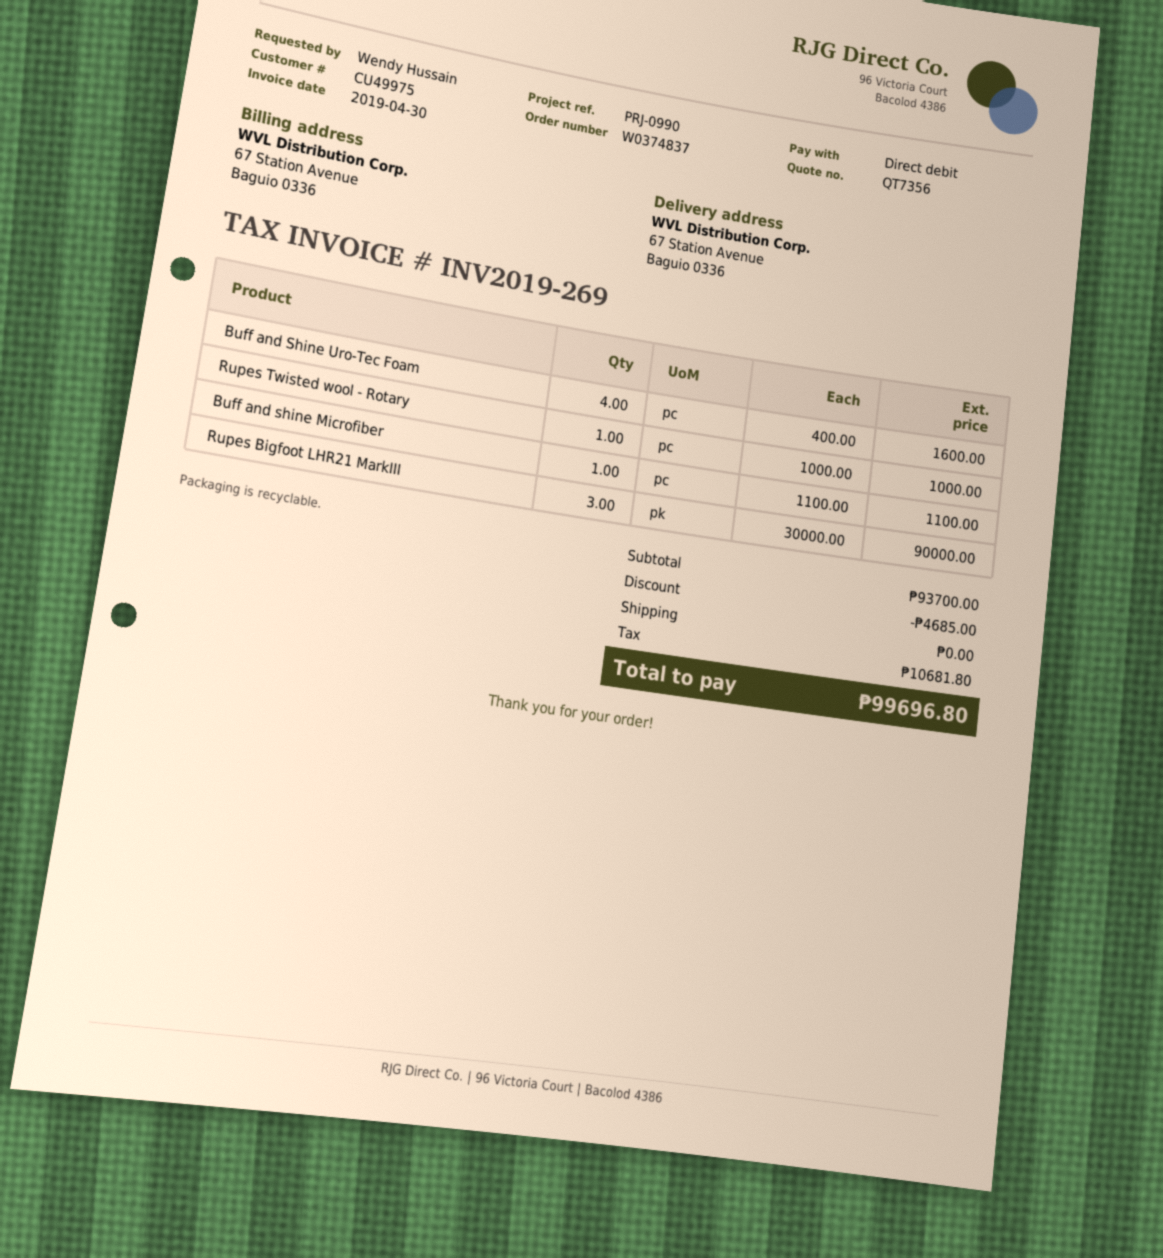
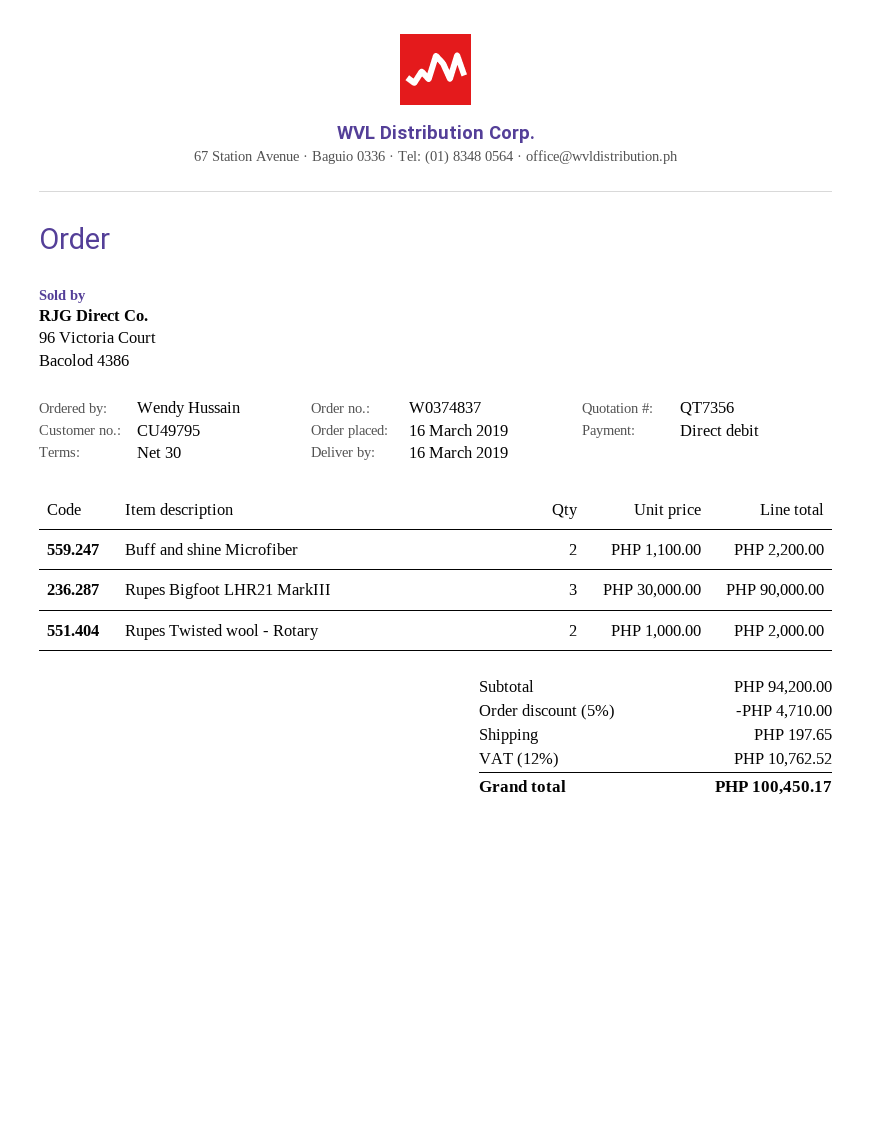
customer number: CU49975 -> CU49795
Buff and Shine Uro-Tec Foam: 4 x 400.00 = 1600.00 -> none
Rupes Twisted wool - Rotary: 1 x 1000.00 = 1000.00 -> 2 x 1000.00 = 2000.00
Buff and shine Microfiber: 1 x 1100.00 = 1100.00 -> 2 x 1100.00 = 2200.00
subtotal: 93700.00 -> 94200.00
discount: 4685.00 -> 4710.00
shipping: 0.00 -> 197.65
tax: 10681.80 -> 10762.52
total: 99696.80 -> 100450.17

